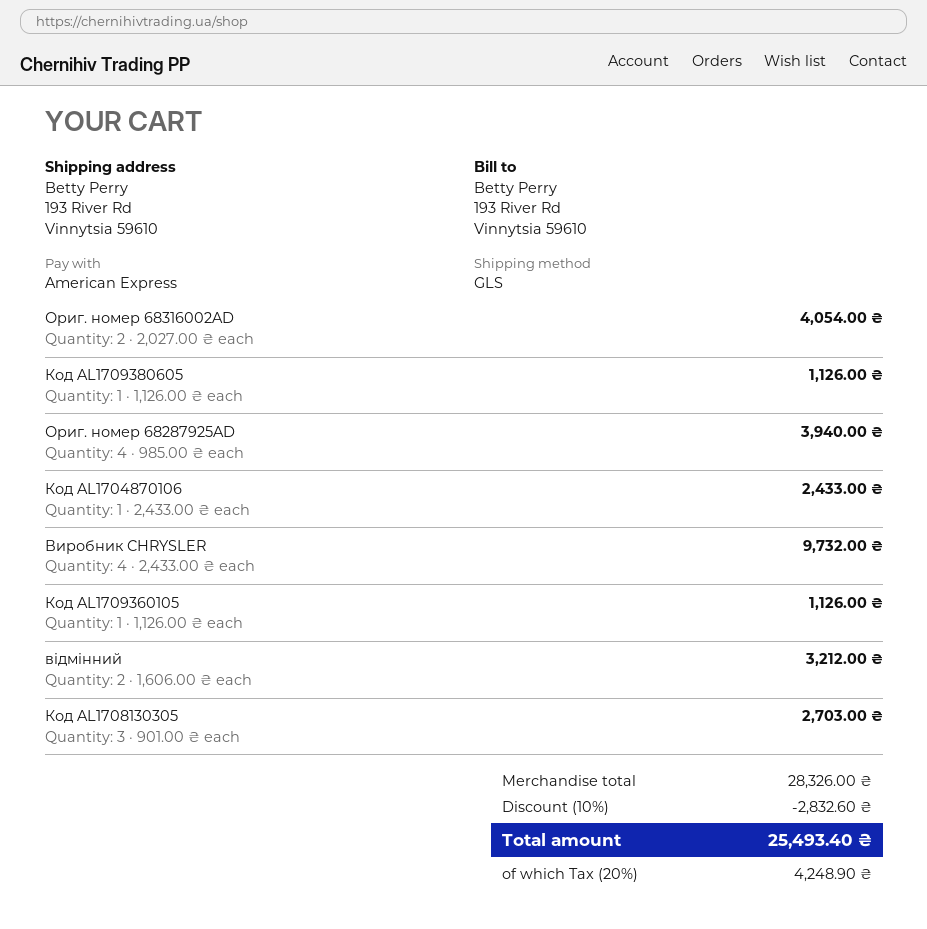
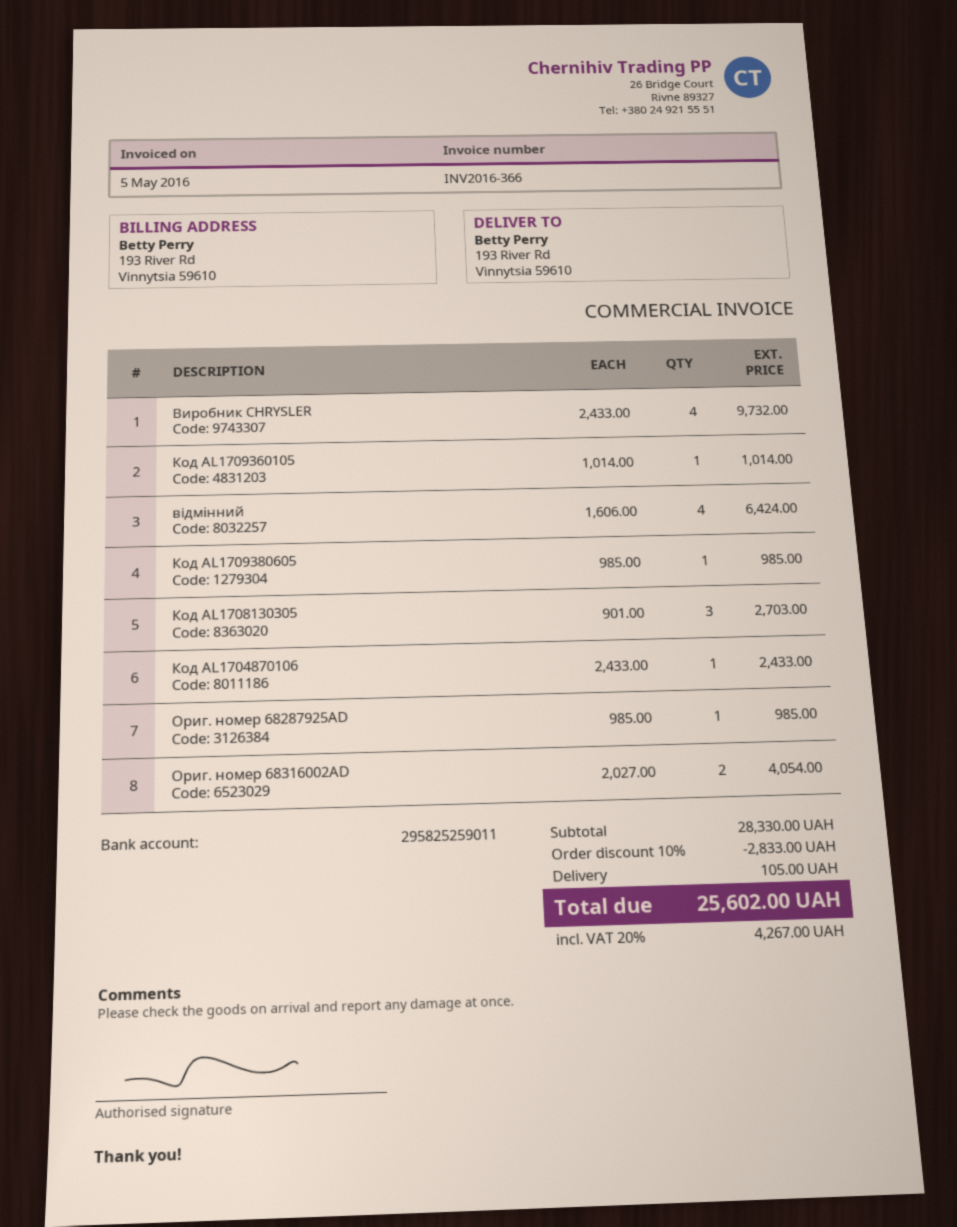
Код AL1709380605: 1 x 1126.00 = 1126.00 -> 1 x 985.00 = 985.00
Ориг. номер 68287925AD: 4 x 985.00 = 3940.00 -> 1 x 985.00 = 985.00
Код AL1709360105: 1 x 1126.00 = 1126.00 -> 1 x 1014.00 = 1014.00
відмінний: 2 x 1606.00 = 3212.00 -> 4 x 1606.00 = 6424.00
subtotal: 28326.00 -> 28330.00
discount: 10% = 2832.60 -> 10% = 2833.00
shipping: none -> 105.00
tax: 20% = 4248.90 -> 20% = 4267.00
total: 25493.40 -> 25602.00

